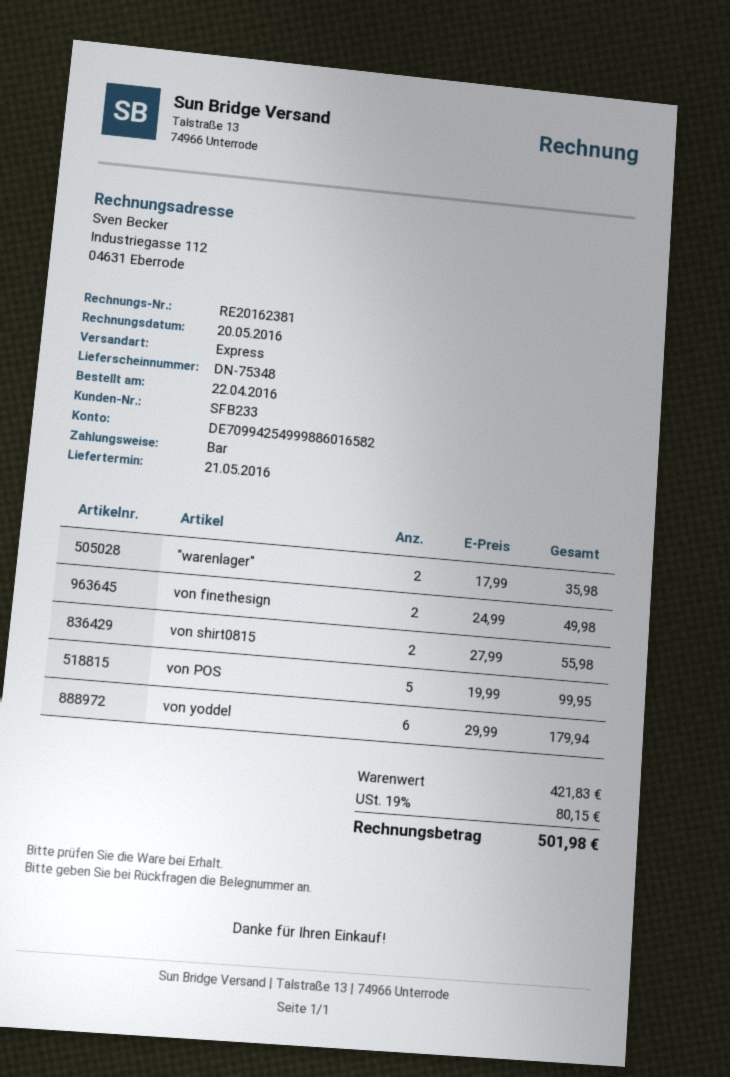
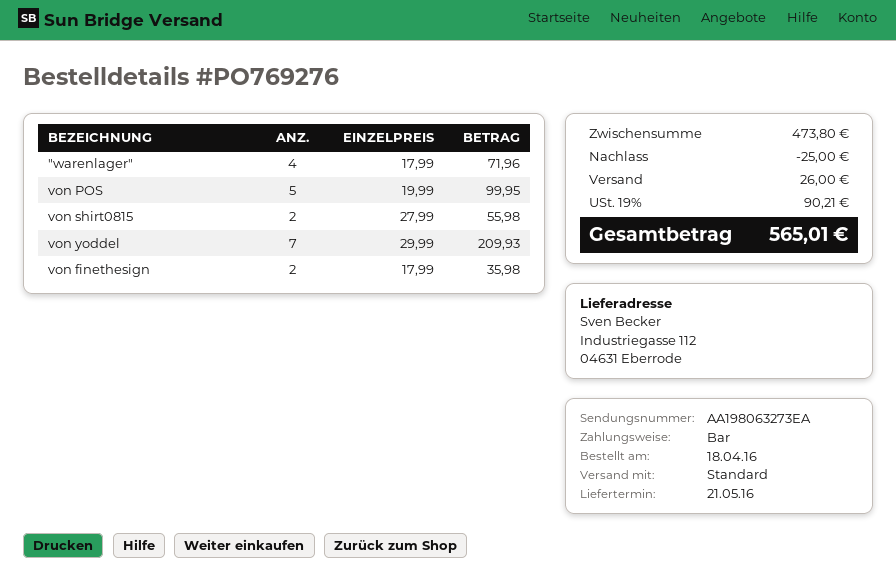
order date: 2016-04-22 -> 2016-04-18
shipping method: express -> standard
"warenlager": 2 x 17.99 = 35.98 -> 4 x 17.99 = 71.96
von finethesign: 2 x 24.99 = 49.98 -> 2 x 17.99 = 35.98
von yoddel: 6 x 29.99 = 179.94 -> 7 x 29.99 = 209.93
subtotal: 421.83 -> 473.80
discount: none -> 25.00
shipping: none -> 26.00
tax: 19% = 80.15 -> 19% = 90.21
total: 501.98 -> 565.01

